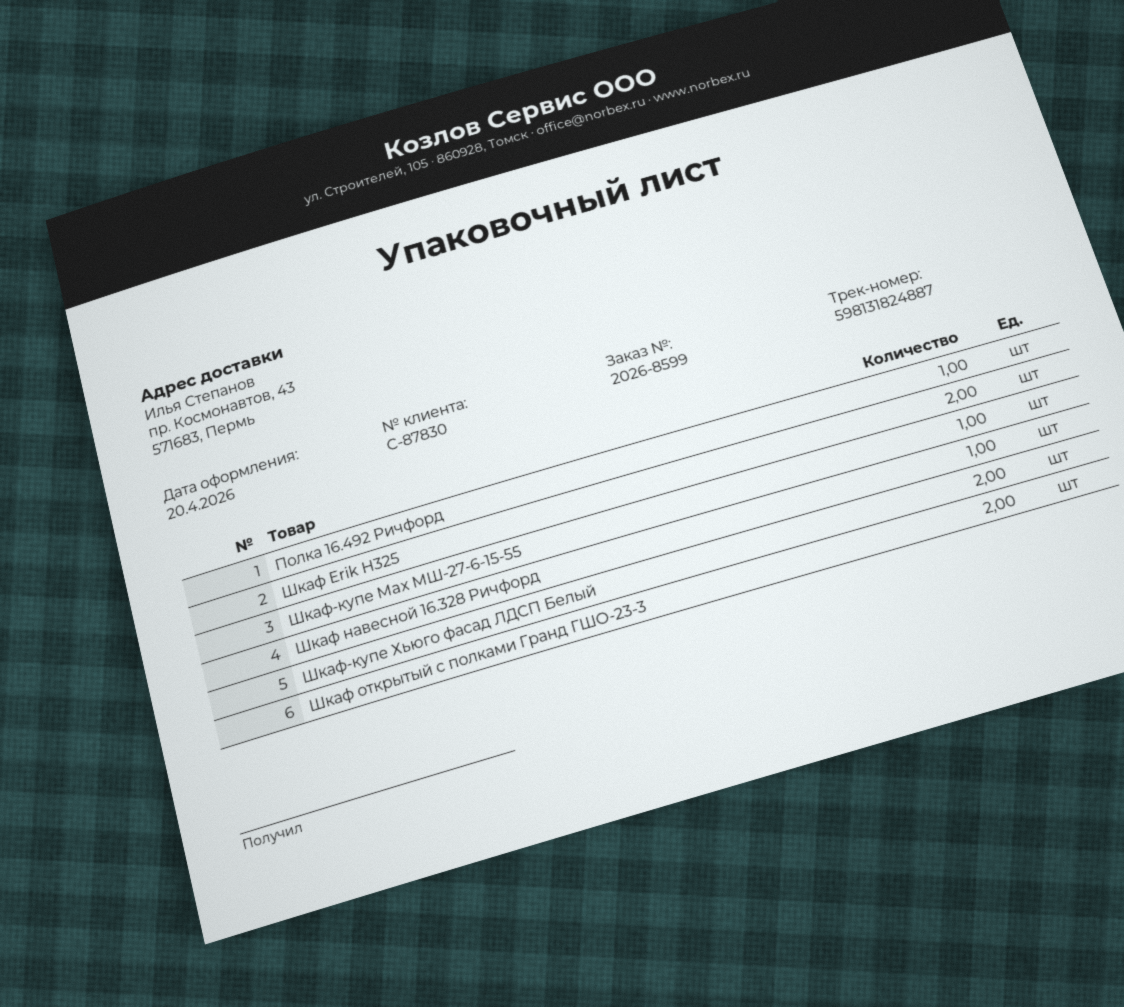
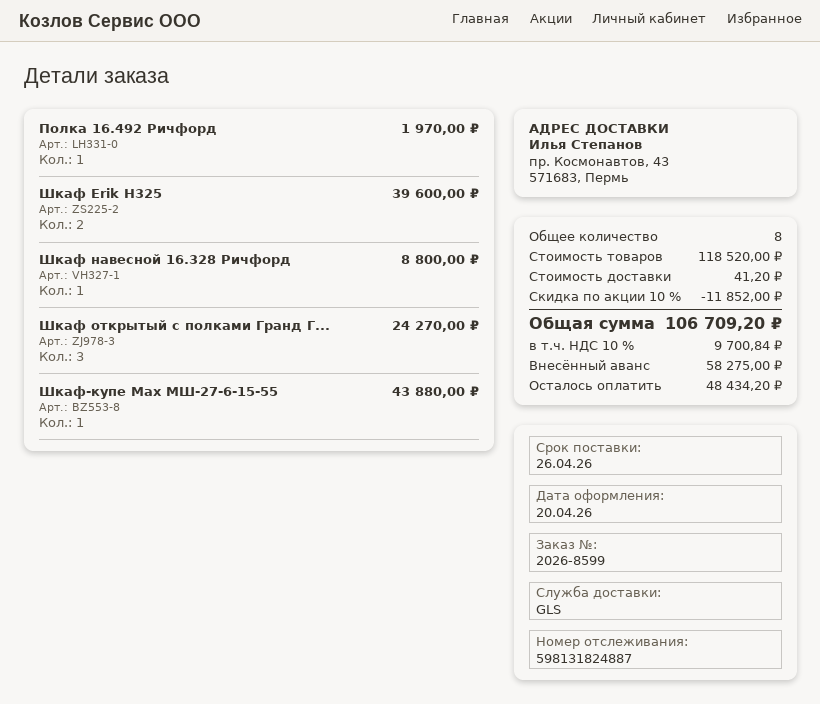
Шкаф-купе Хьюго фасад ЛДСП Белый: 2 -> none
Шкаф открытый с полками Гранд ГШО-23-3: 2 -> 3

